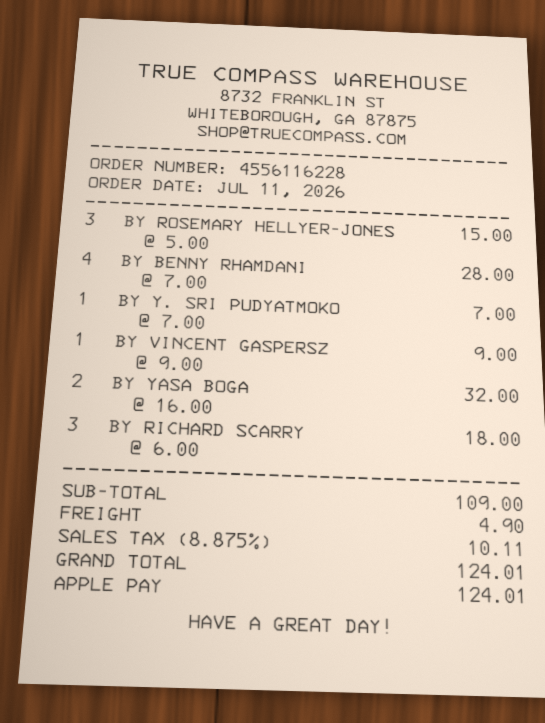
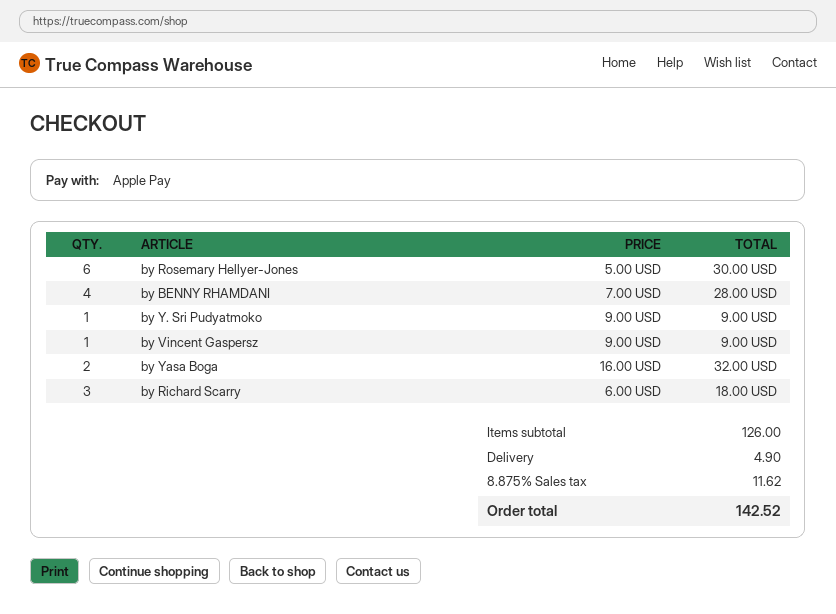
BY ROSEMARY HELLYER-JONES: 3 x 5.00 = 15.00 -> 6 x 5.00 = 30.00
BY Y. SRI PUDYATMOKO: 1 x 7.00 = 7.00 -> 1 x 9.00 = 9.00
subtotal: 109.00 -> 126.00
tax: 8.875% = 10.11 -> 8.875% = 11.62
total: 124.01 -> 142.52

